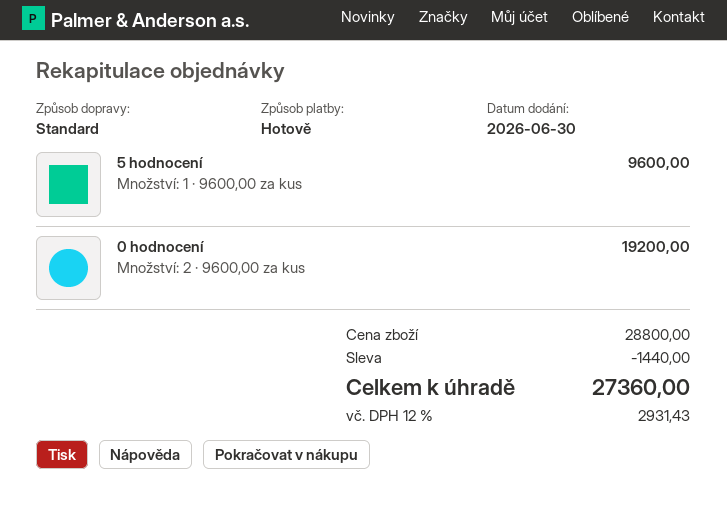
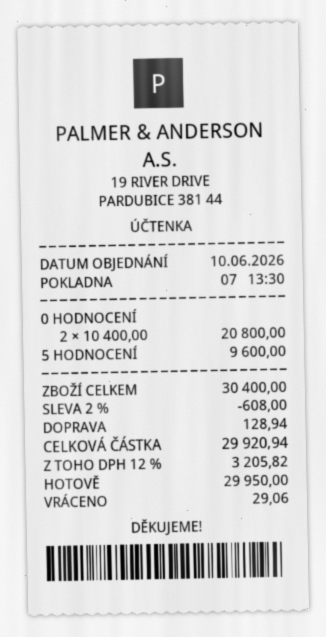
0 hodnocení: 2 x 9600.00 = 19200.00 -> 2 x 10400.00 = 20800.00
subtotal: 28800.00 -> 30400.00
discount: 1440.00 -> 608.00
shipping: none -> 128.94
tax: 12% = 2931.43 -> 12% = 3205.82
total: 27360.00 -> 29920.94

